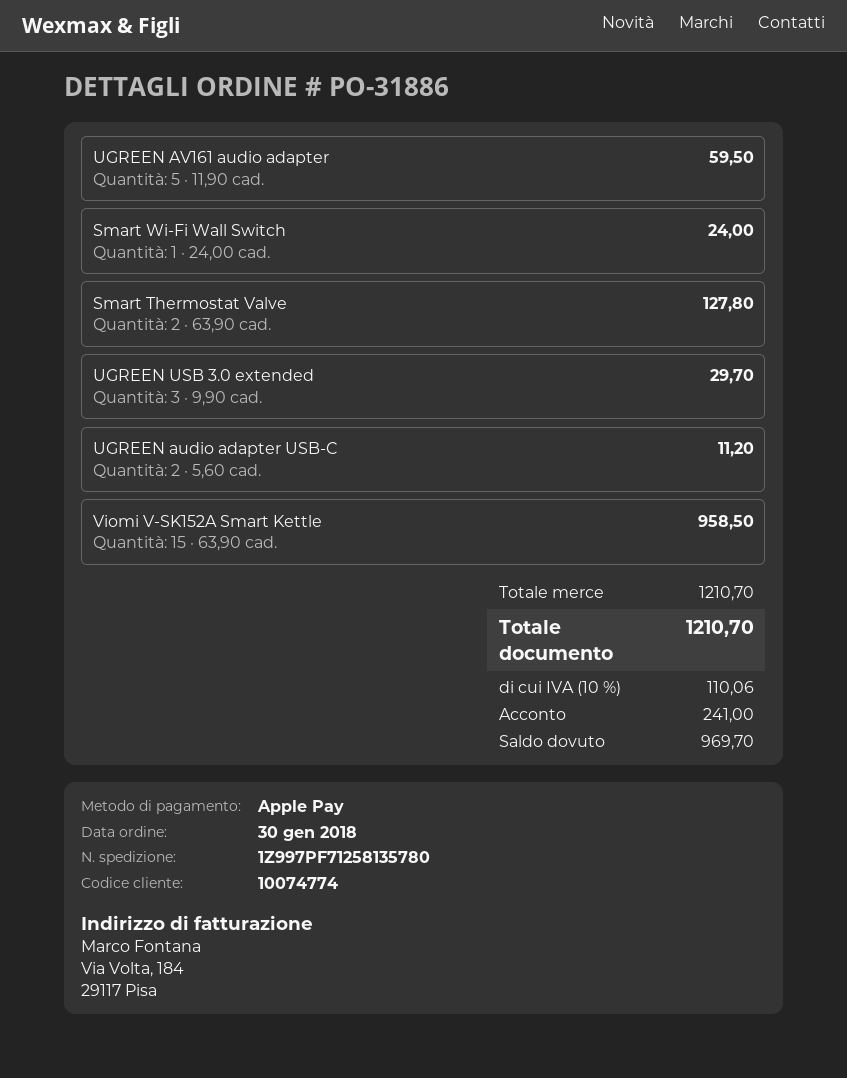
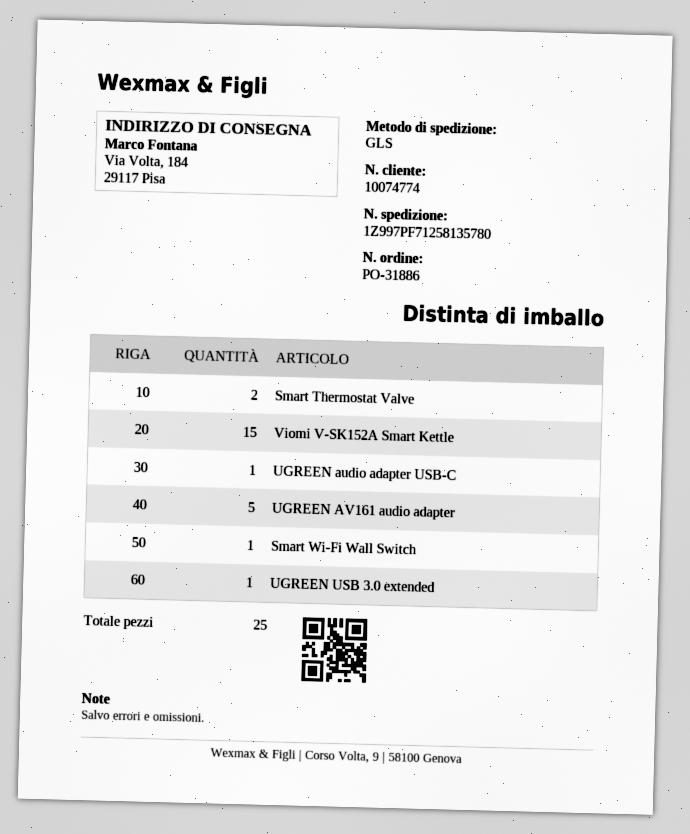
UGREEN USB 3.0 extended: 3 -> 1
UGREEN audio adapter USB-C: 2 -> 1

